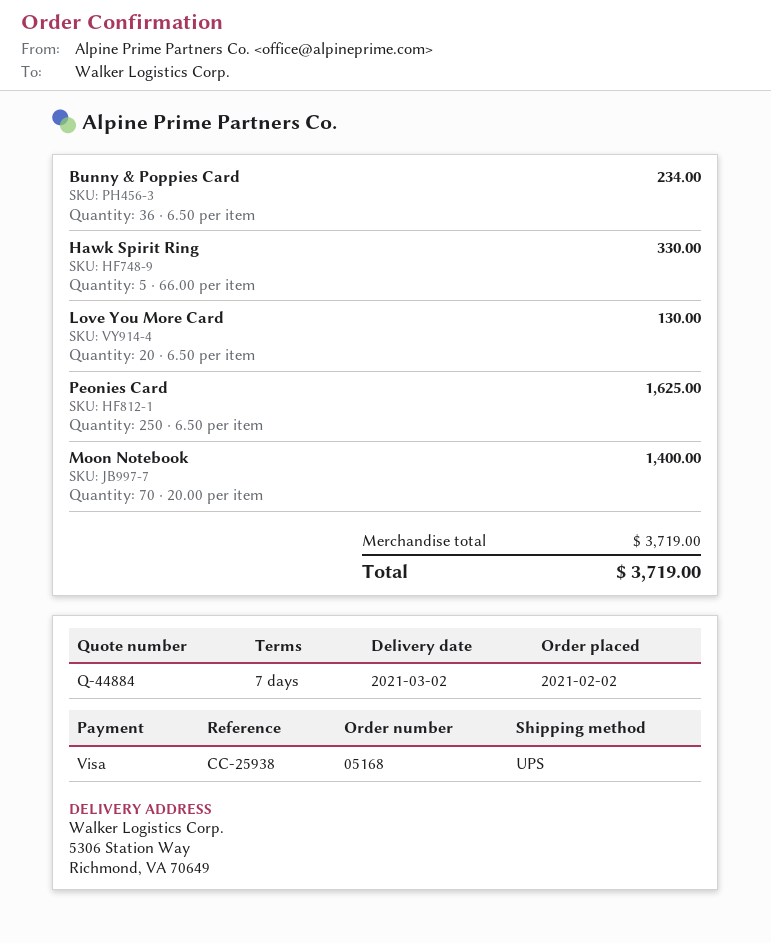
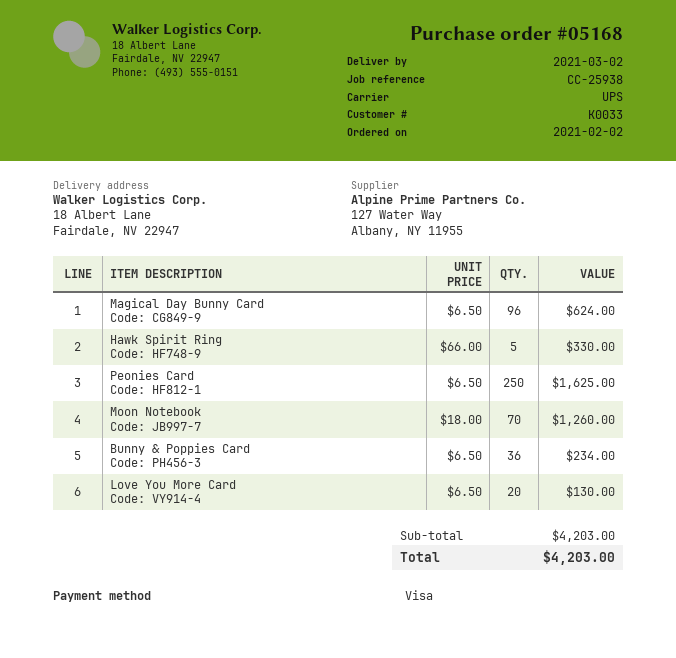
ship to: 5306 Station Way, Richmond, VA 70649 -> 18 Albert Lane, Fairdale, NV 22947
Moon Notebook: 70 x 20.00 = 1400.00 -> 70 x 18.00 = 1260.00
Magical Day Bunny Card: none -> 96 x 6.50 = 624.00
subtotal: 3719.00 -> 4203.00
total: 3719.00 -> 4203.00

